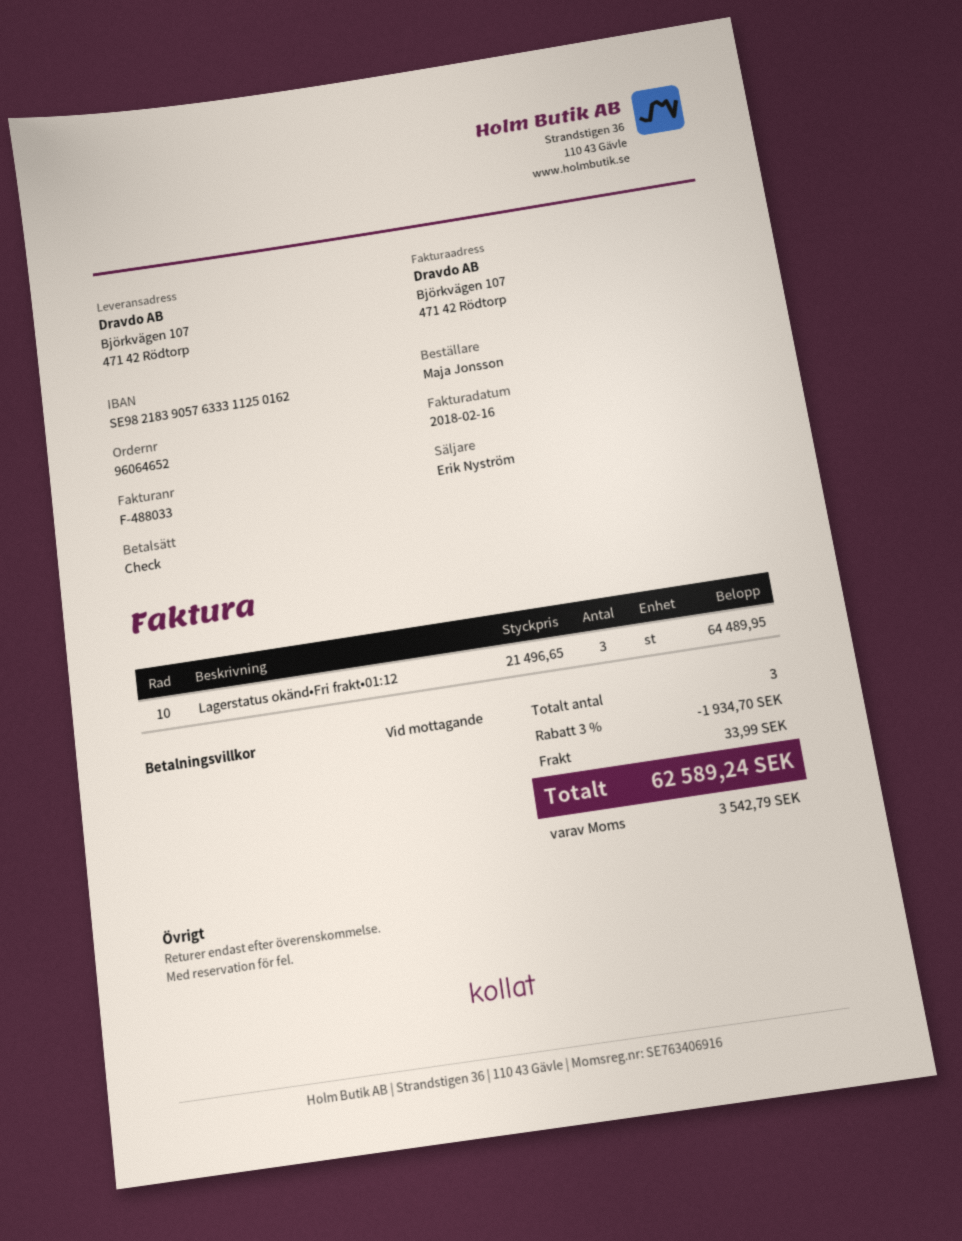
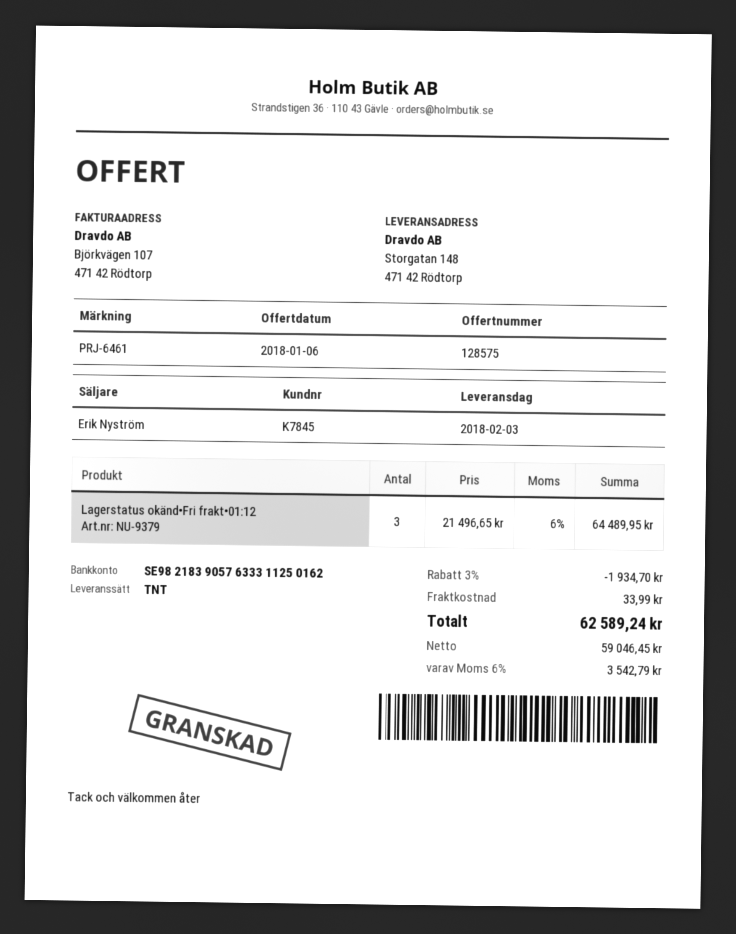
ship to: Björkvägen 107, 471 42 Rödtorp -> Storgatan 148, 471 42 Rödtorp

